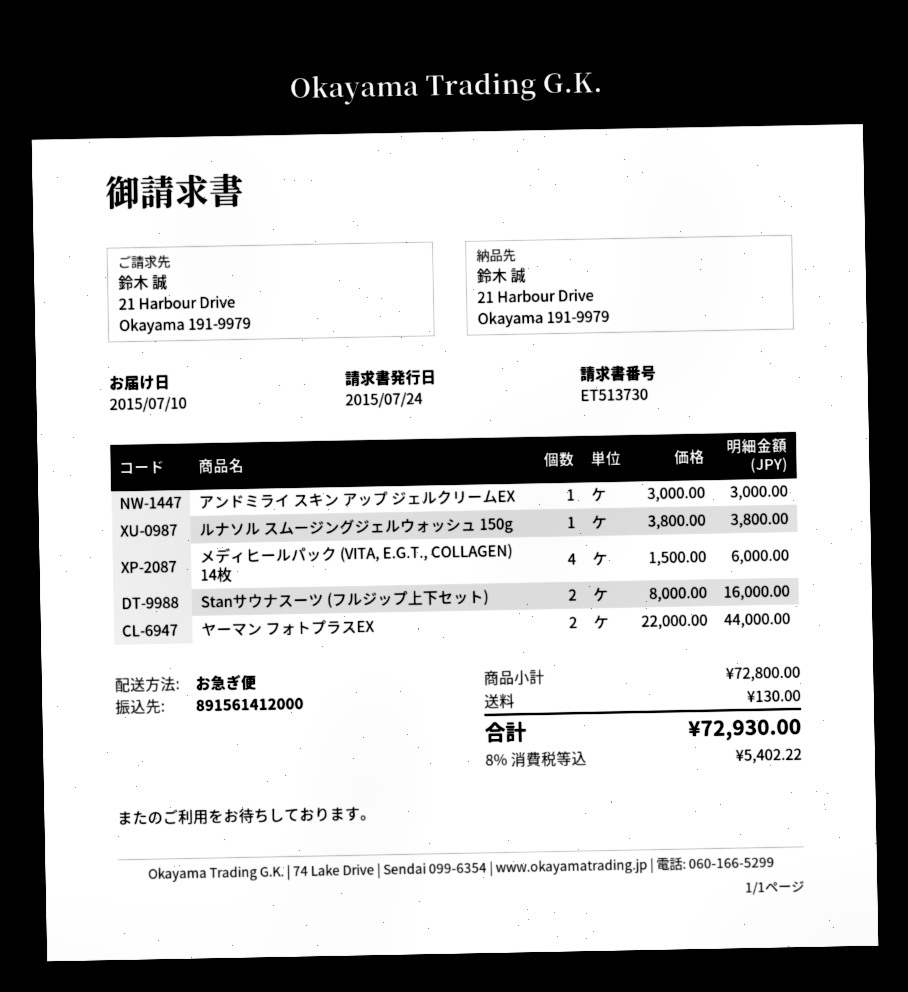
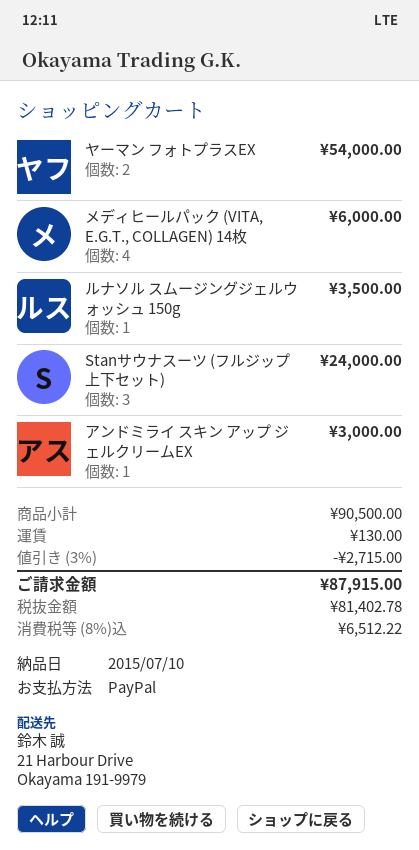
ルナソル スムージングジェルウォッシュ 150g: 1 for 3800.00 -> 1 for 3500.00
Stanサウナスーツ (フルジップ上下セット): 2 for 16000.00 -> 3 for 24000.00
ヤーマン フォトプラスEX: 2 for 44000.00 -> 2 for 54000.00
subtotal: 72800.00 -> 90500.00
discount: none -> 3% = 2715.00
tax: 8% = 5402.22 -> 8% = 6512.22
total: 72930.00 -> 87915.00

